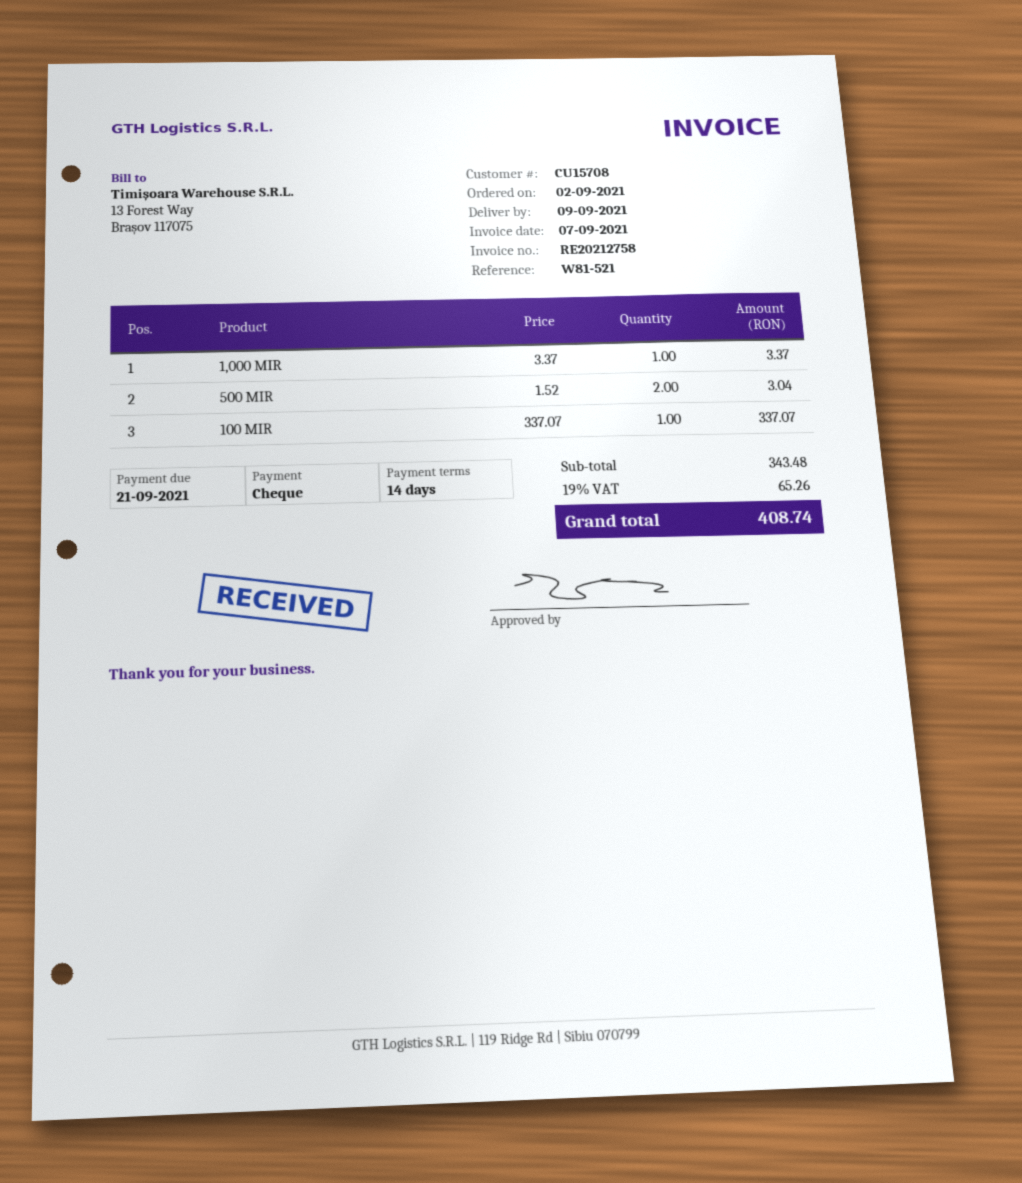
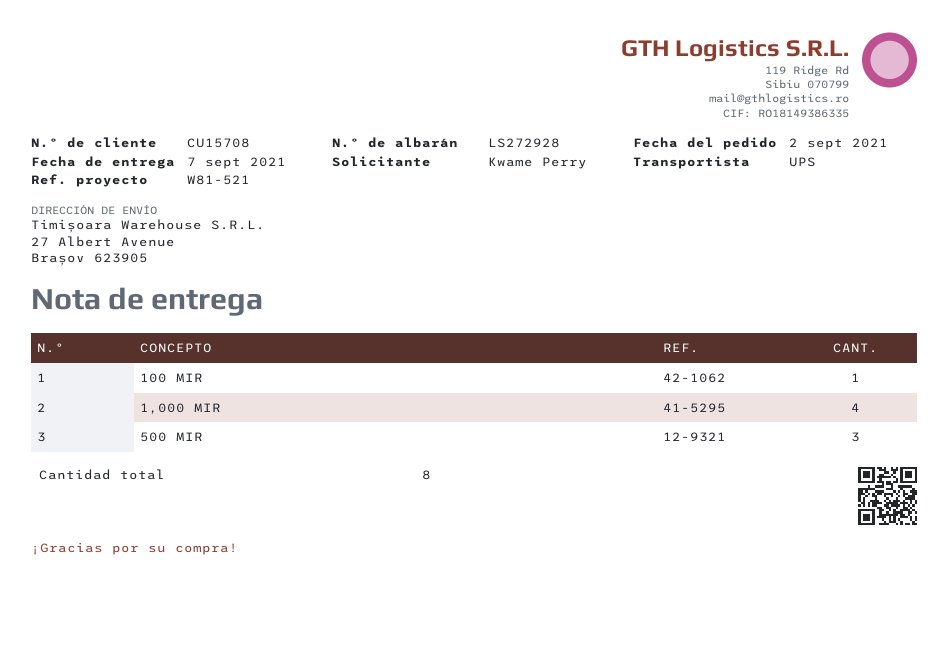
delivery date: 2021-09-09 -> 2021-09-07
1,000 MIR: 1 -> 4
500 MIR: 2 -> 3

